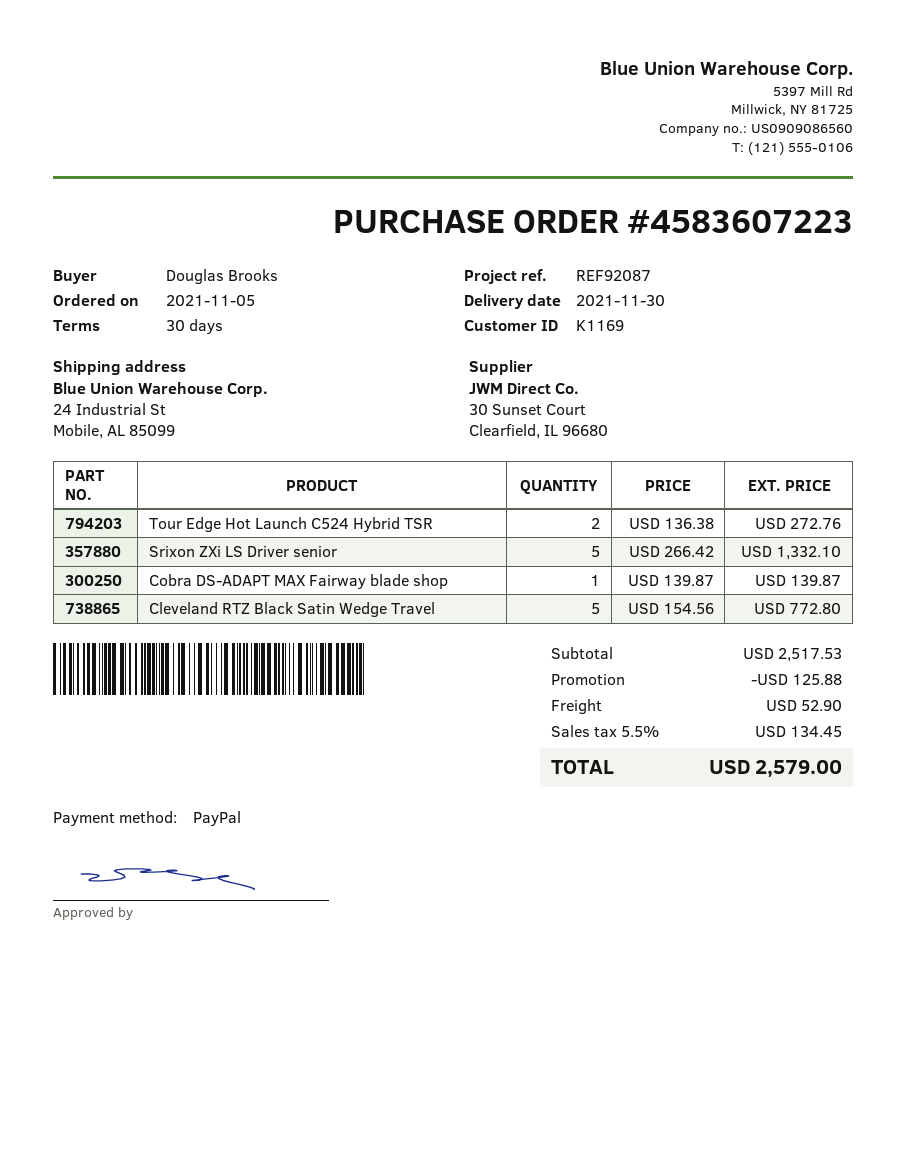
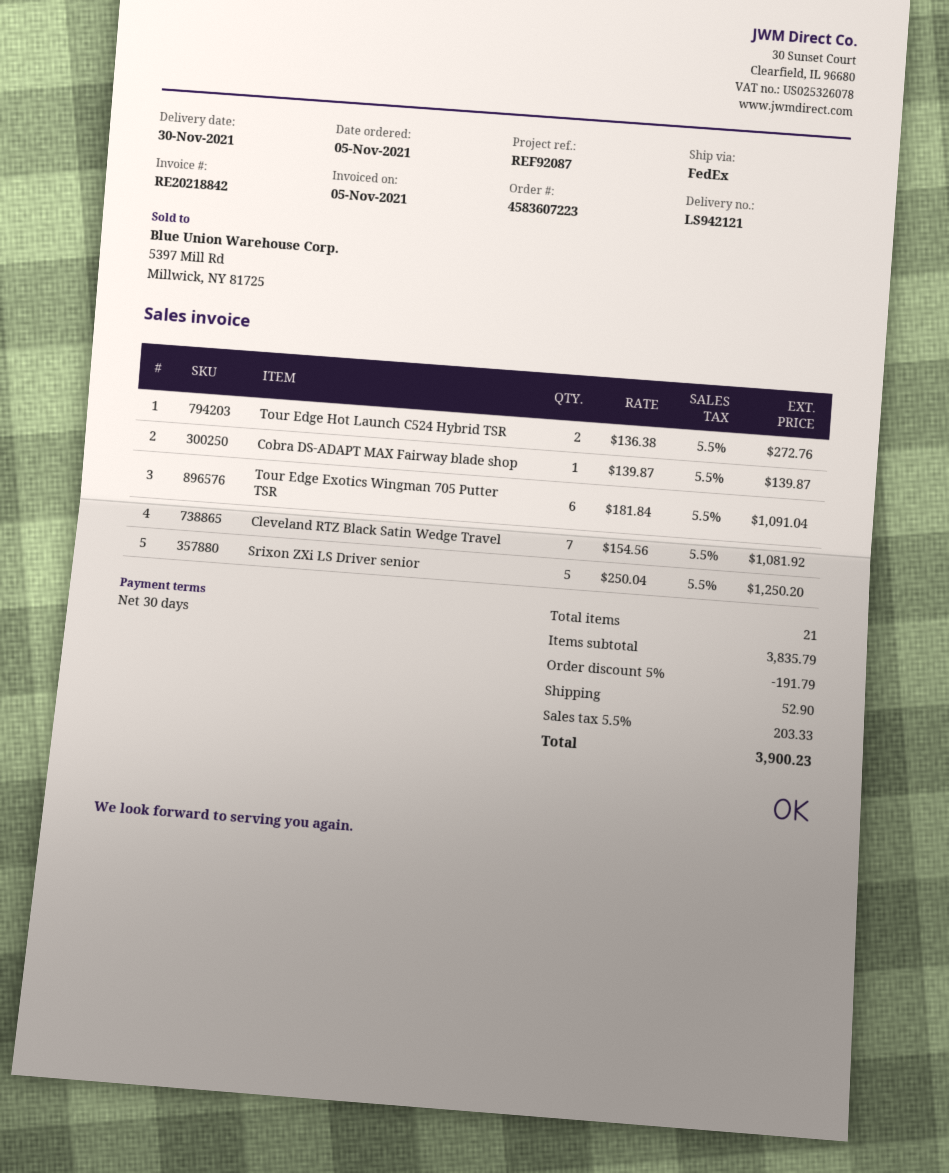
Srixon ZXi LS Driver senior: 5 x 266.42 = 1332.10 -> 5 x 250.04 = 1250.20
Cleveland RTZ Black Satin Wedge Travel: 5 x 154.56 = 772.80 -> 7 x 154.56 = 1081.92
Tour Edge Exotics Wingman 705 Putter TSR: none -> 6 x 181.84 = 1091.04
subtotal: 2517.53 -> 3835.79
discount: 125.88 -> 191.79
tax: 5.5% = 134.45 -> 5.5% = 203.33
total: 2579.00 -> 3900.23

